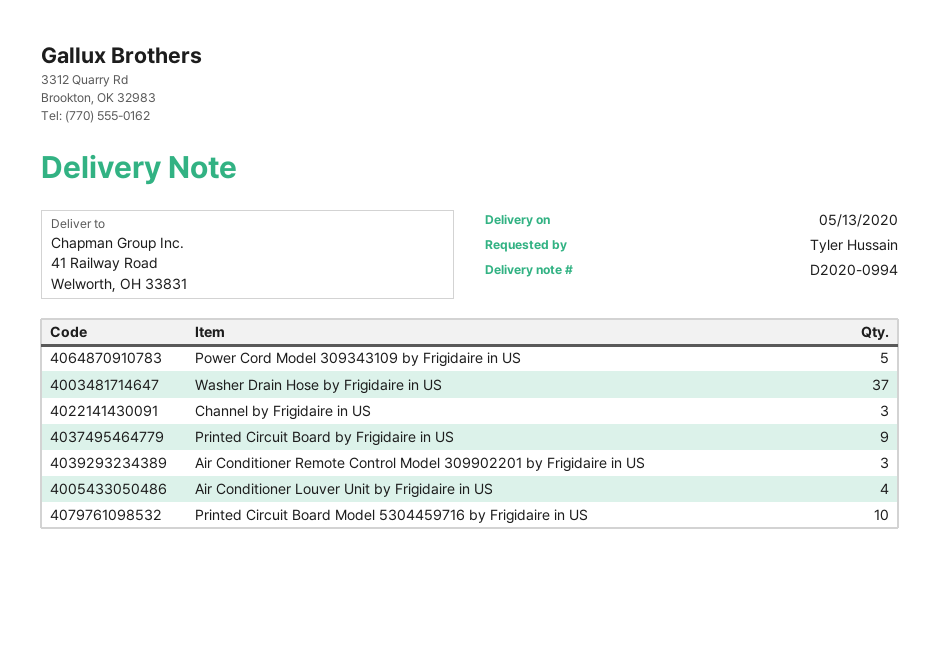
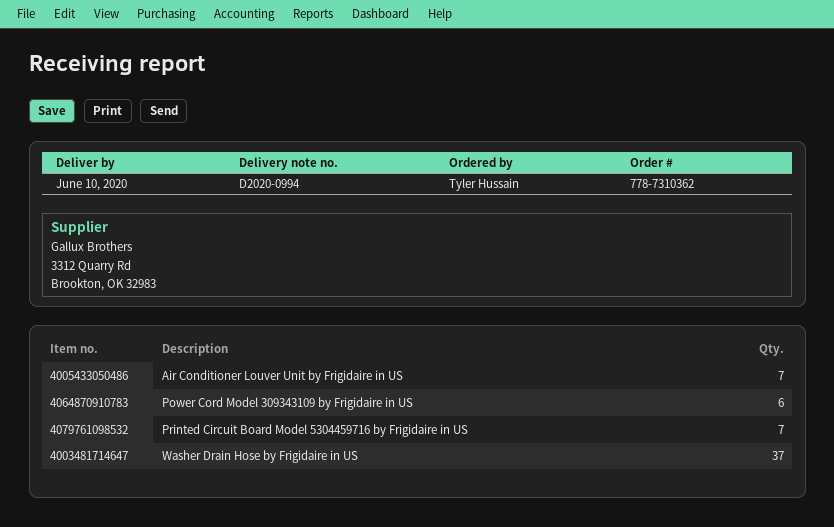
delivery date: 2020-05-13 -> 2020-06-10
Power Cord Model 309343109 by Frigidaire in US: 5 -> 6
Channel by Frigidaire in US: 3 -> none
Printed Circuit Board by Frigidaire in US: 9 -> none
Air Conditioner Remote Control Model 309902201 by Frigidaire in US: 3 -> none
Air Conditioner Louver Unit by Frigidaire in US: 4 -> 7
Printed Circuit Board Model 5304459716 by Frigidaire in US: 10 -> 7

